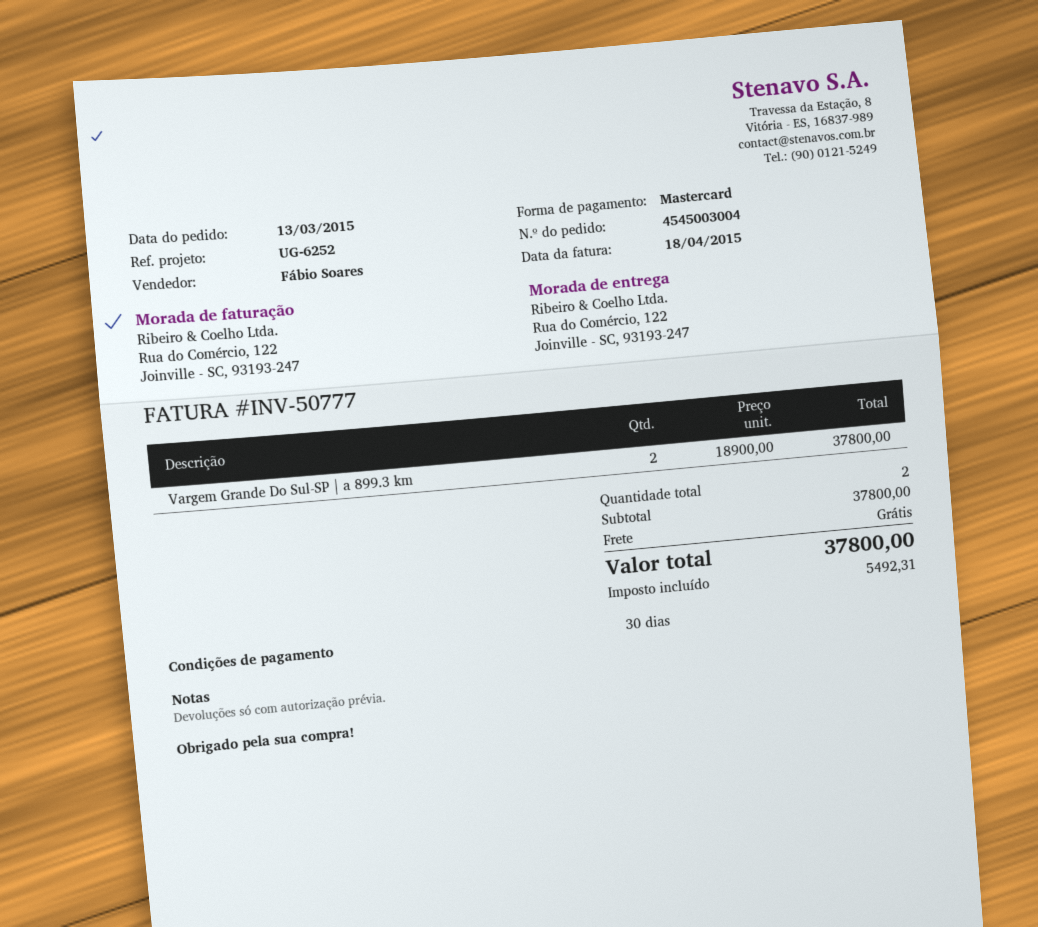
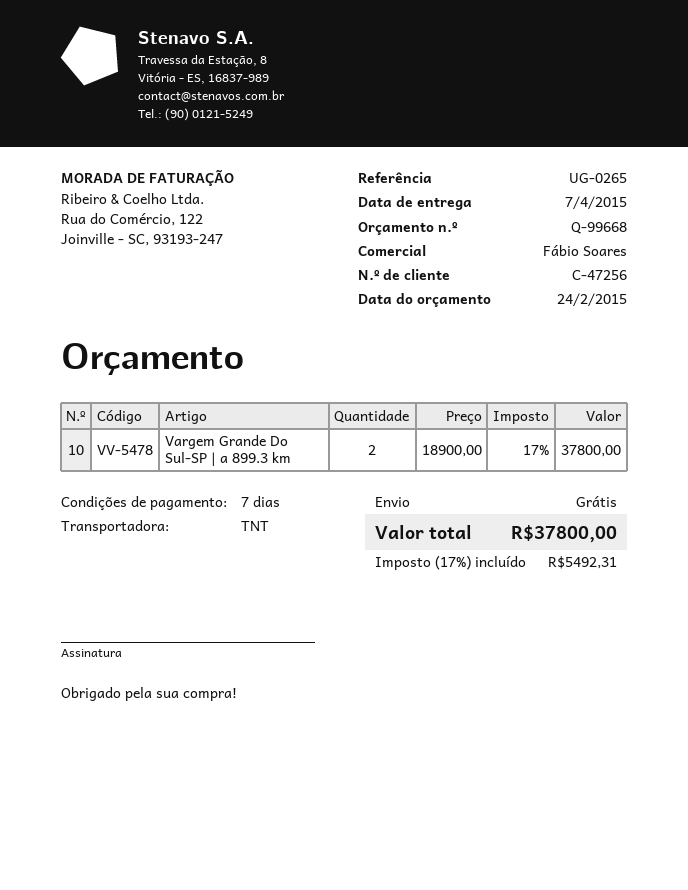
payment terms: 30 days -> 7 days
reference: UG-6252 -> UG-0265

